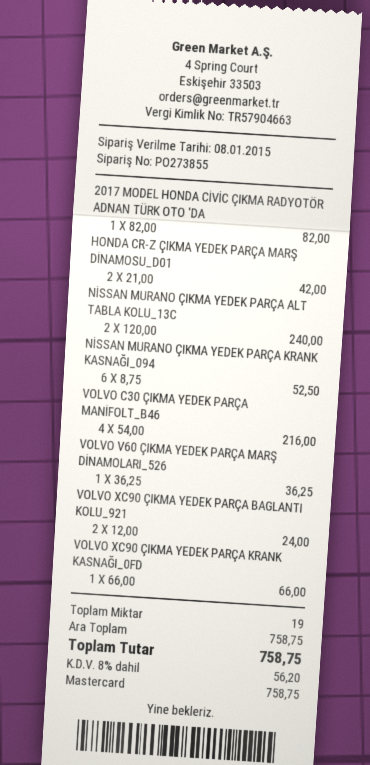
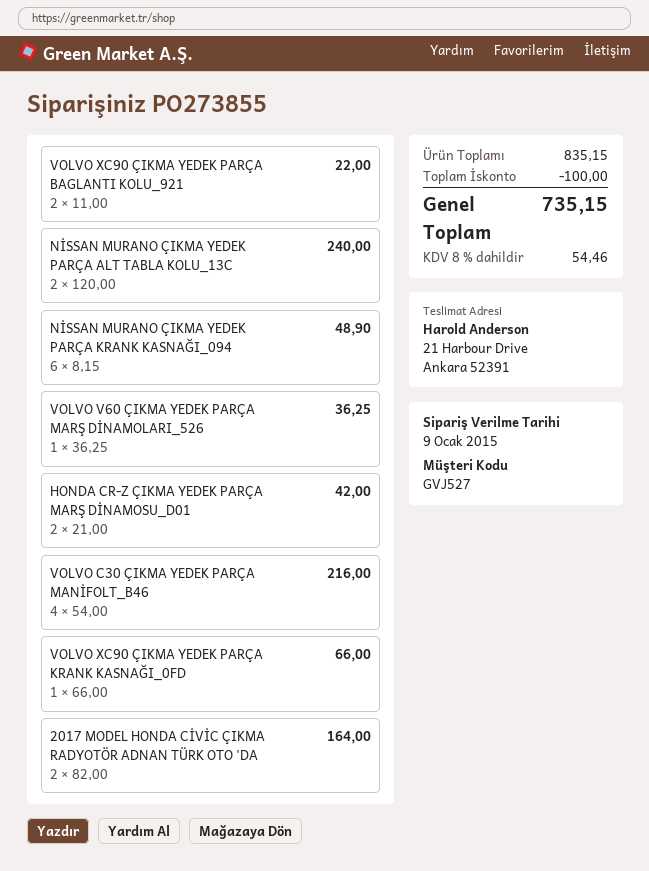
order date: 2015-01-08 -> 2015-01-09
2017 MODEL HONDA CİVİC ÇIKMA RADYOTÖR ADNAN TÜRK OTO 'DA: 1 x 82.00 = 82.00 -> 2 x 82.00 = 164.00
NİSSAN MURANO ÇIKMA YEDEK PARÇA KRANK KASNAĞI_094: 6 x 8.75 = 52.50 -> 6 x 8.15 = 48.90
VOLVO XC90 ÇIKMA YEDEK PARÇA BAGLANTI KOLU_921: 2 x 12.00 = 24.00 -> 2 x 11.00 = 22.00
subtotal: 758.75 -> 835.15
discount: none -> 100.00
tax: 8% = 56.20 -> 8% = 54.46
total: 758.75 -> 735.15

